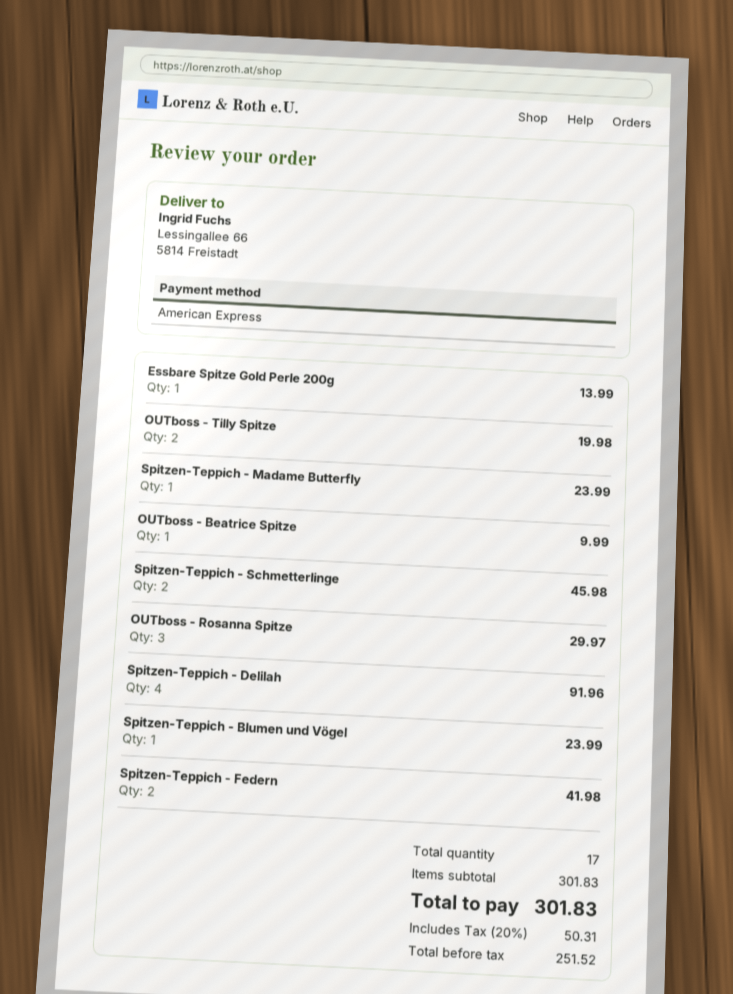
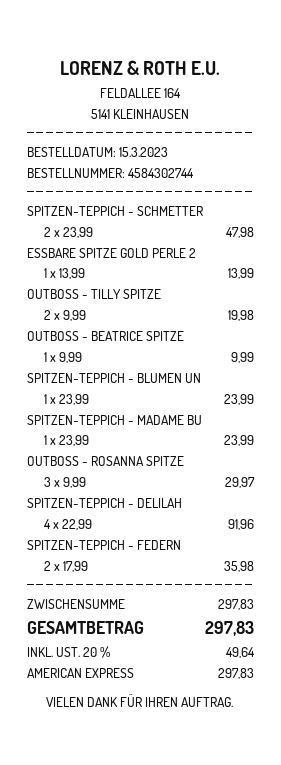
Spitzen-Teppich - Schmetterlinge: 2 for 45.98 -> 2 for 47.98
Spitzen-Teppich - Federn: 2 for 41.98 -> 2 for 35.98
subtotal: 301.83 -> 297.83
tax: 20% = 50.31 -> 20% = 49.64
total: 301.83 -> 297.83

